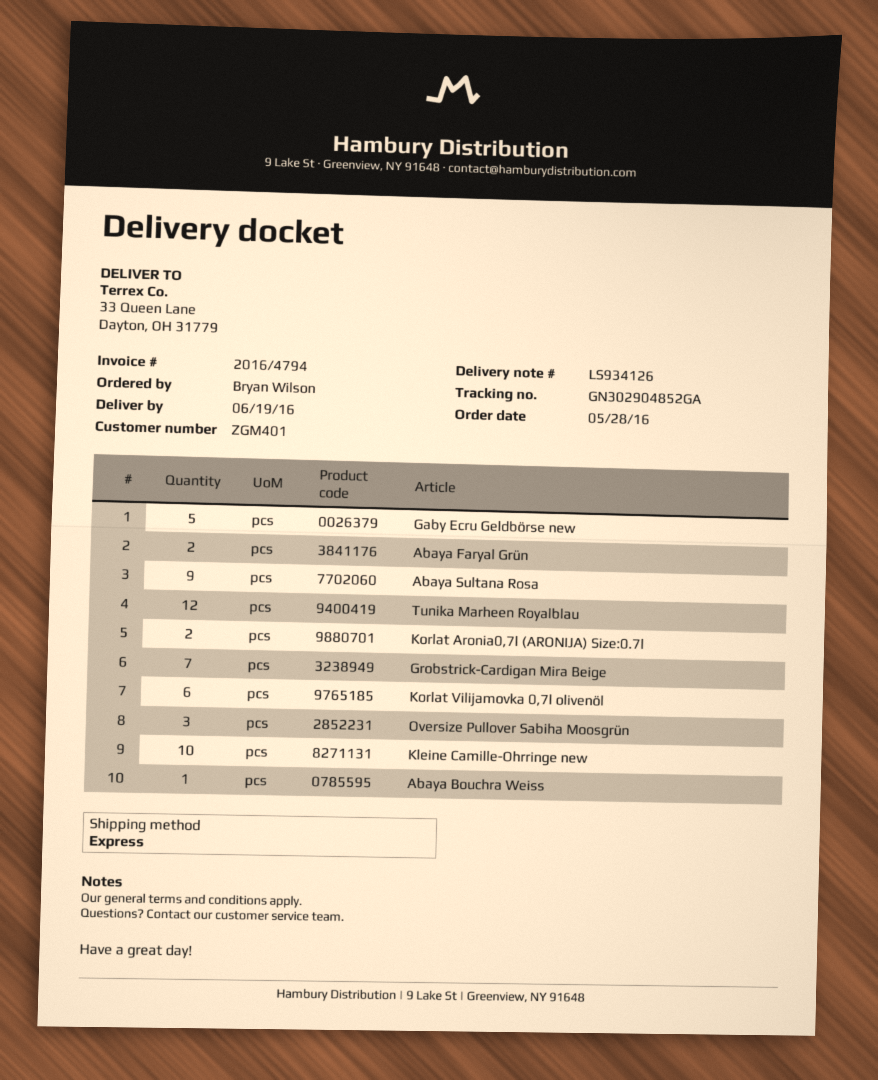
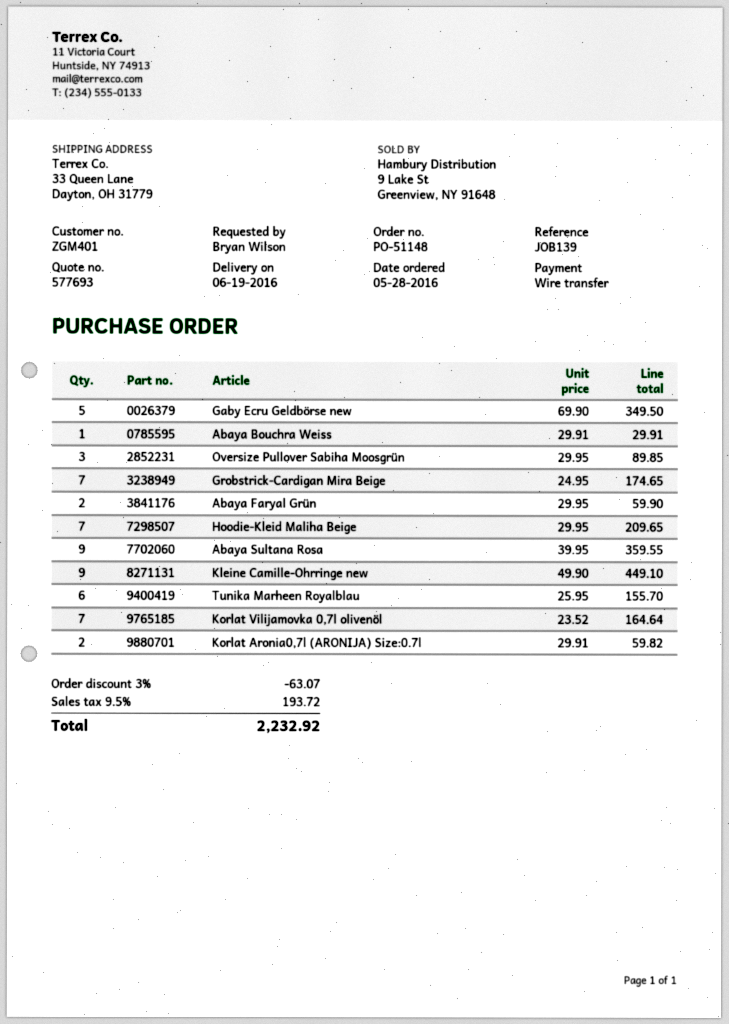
Tunika Marheen Royalblau: 12 -> 6
Korlat Vilijamovka 0,7l olivenöl: 6 -> 7
Kleine Camille-Ohrringe new: 10 -> 9
Hoodie-Kleid Maliha Beige: none -> 7

